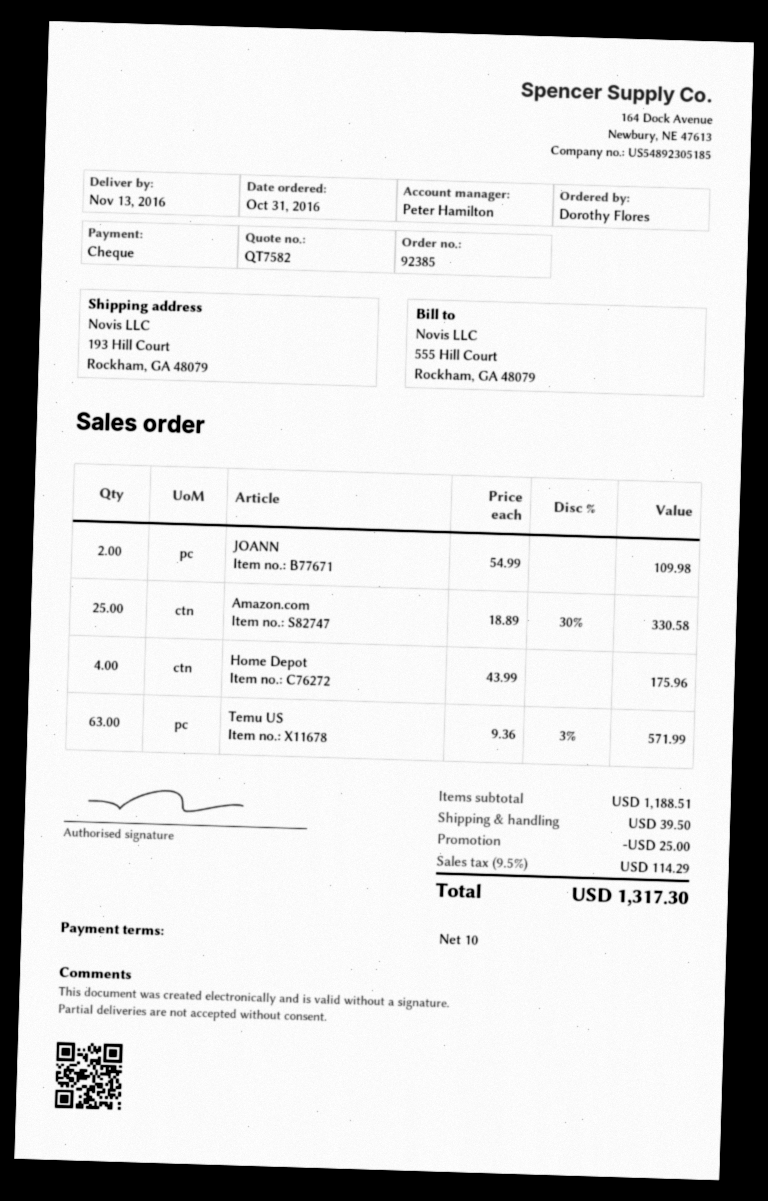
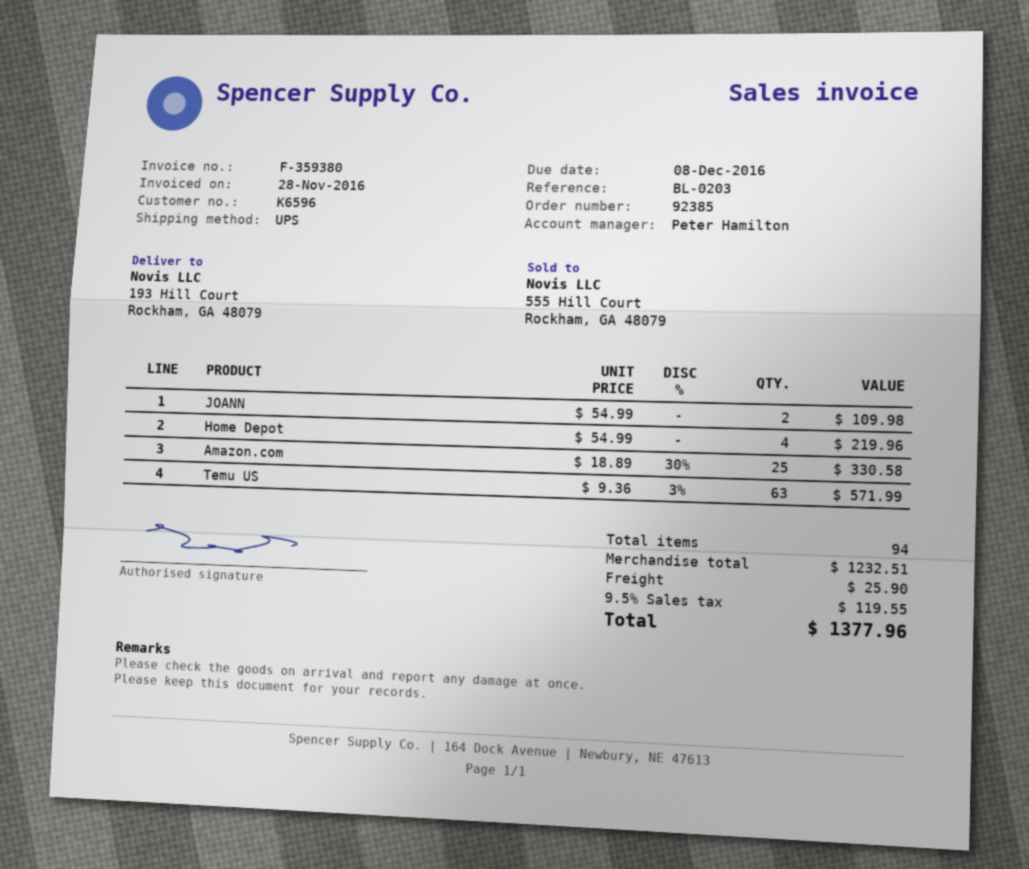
Home Depot: 4 x 43.99 = 175.96 -> 4 x 54.99 = 219.96
subtotal: 1188.51 -> 1232.51
discount: 25.00 -> none
shipping: 39.50 -> 25.90
tax: 9.5% = 114.29 -> 9.5% = 119.55
total: 1317.30 -> 1377.96

